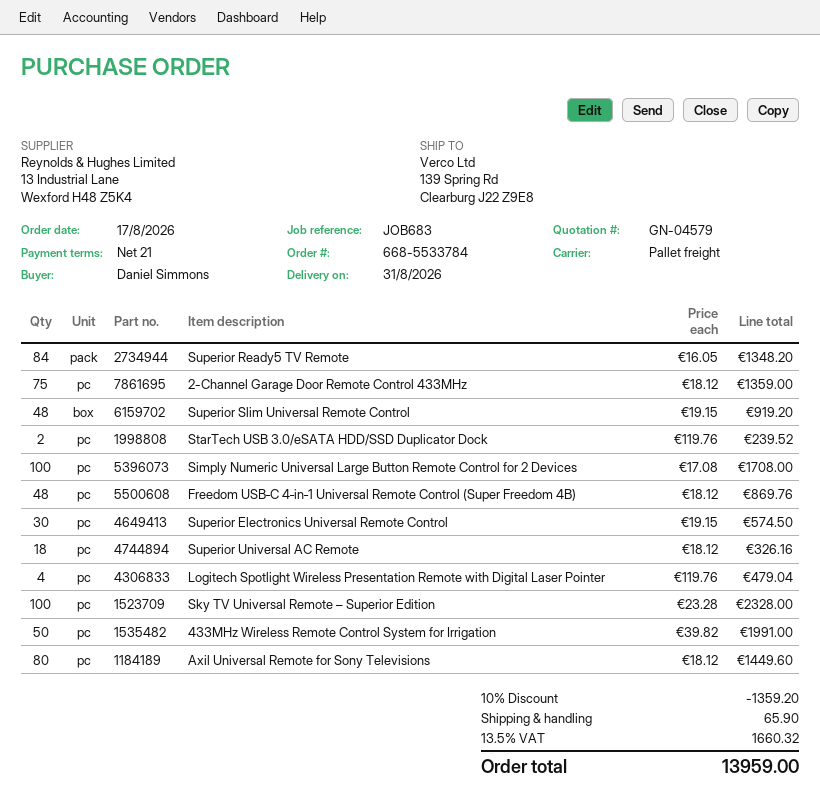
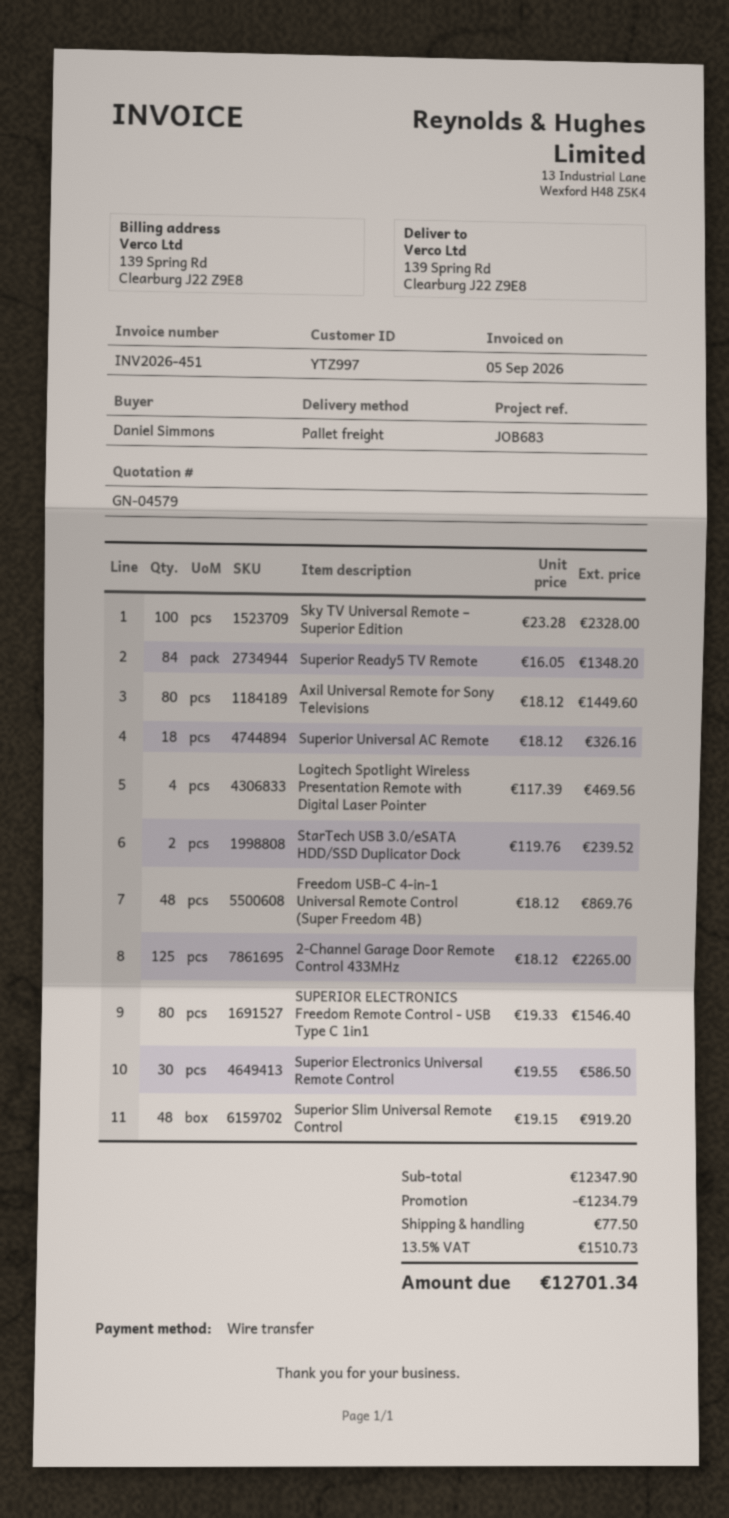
2-Channel Garage Door Remote Control 433MHz: 75 x 18.12 = 1359.00 -> 125 x 18.12 = 2265.00
Simply Numeric Universal Large Button Remote Control for 2 Devices: 100 x 17.08 = 1708.00 -> none
Superior Electronics Universal Remote Control: 30 x 19.15 = 574.50 -> 30 x 19.55 = 586.50
Logitech Spotlight Wireless Presentation Remote with Digital Laser Pointer: 4 x 119.76 = 479.04 -> 4 x 117.39 = 469.56
433MHz Wireless Remote Control System for Irrigation: 50 x 39.82 = 1991.00 -> none
SUPERIOR ELECTRONICS Freedom Remote Control - USB Type C 1in1: none -> 80 x 19.33 = 1546.40
discount: 1359.20 -> 1234.79
shipping: 65.90 -> 77.50
tax: 13.5% = 1660.32 -> 13.5% = 1510.73
total: 13959.00 -> 12701.34

